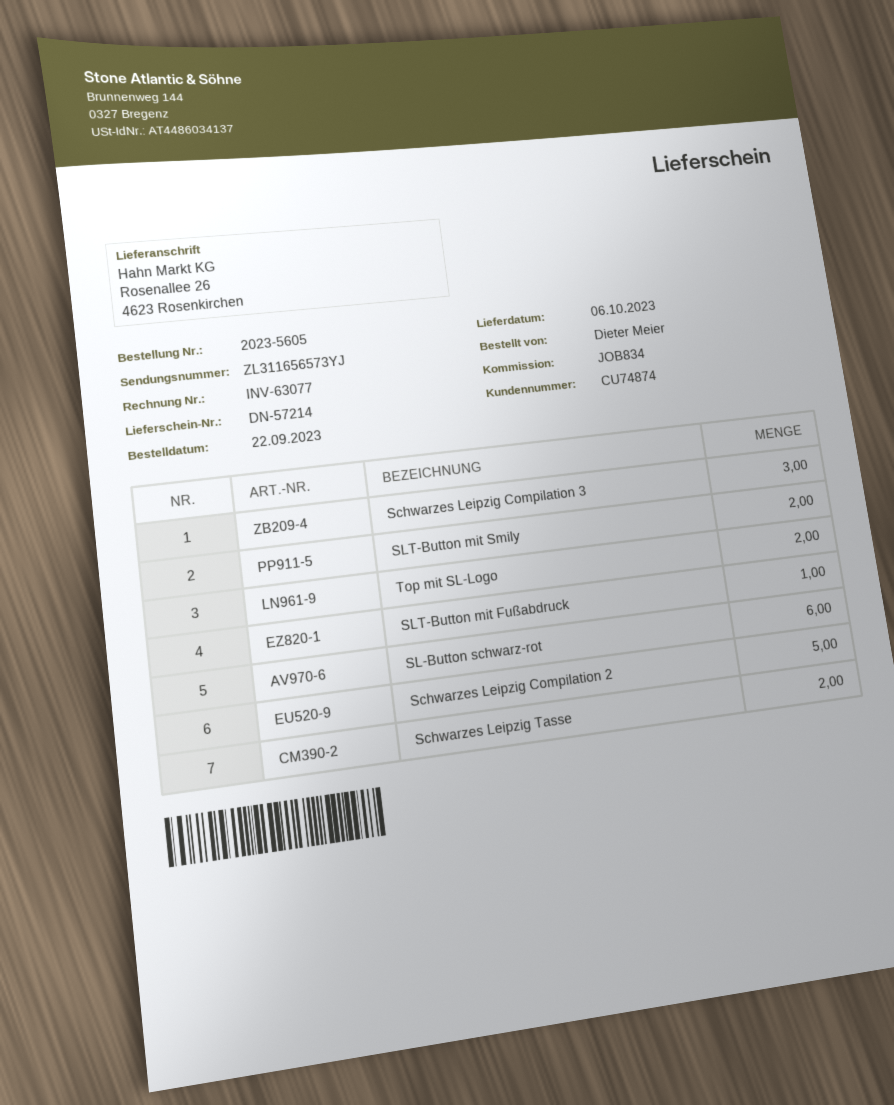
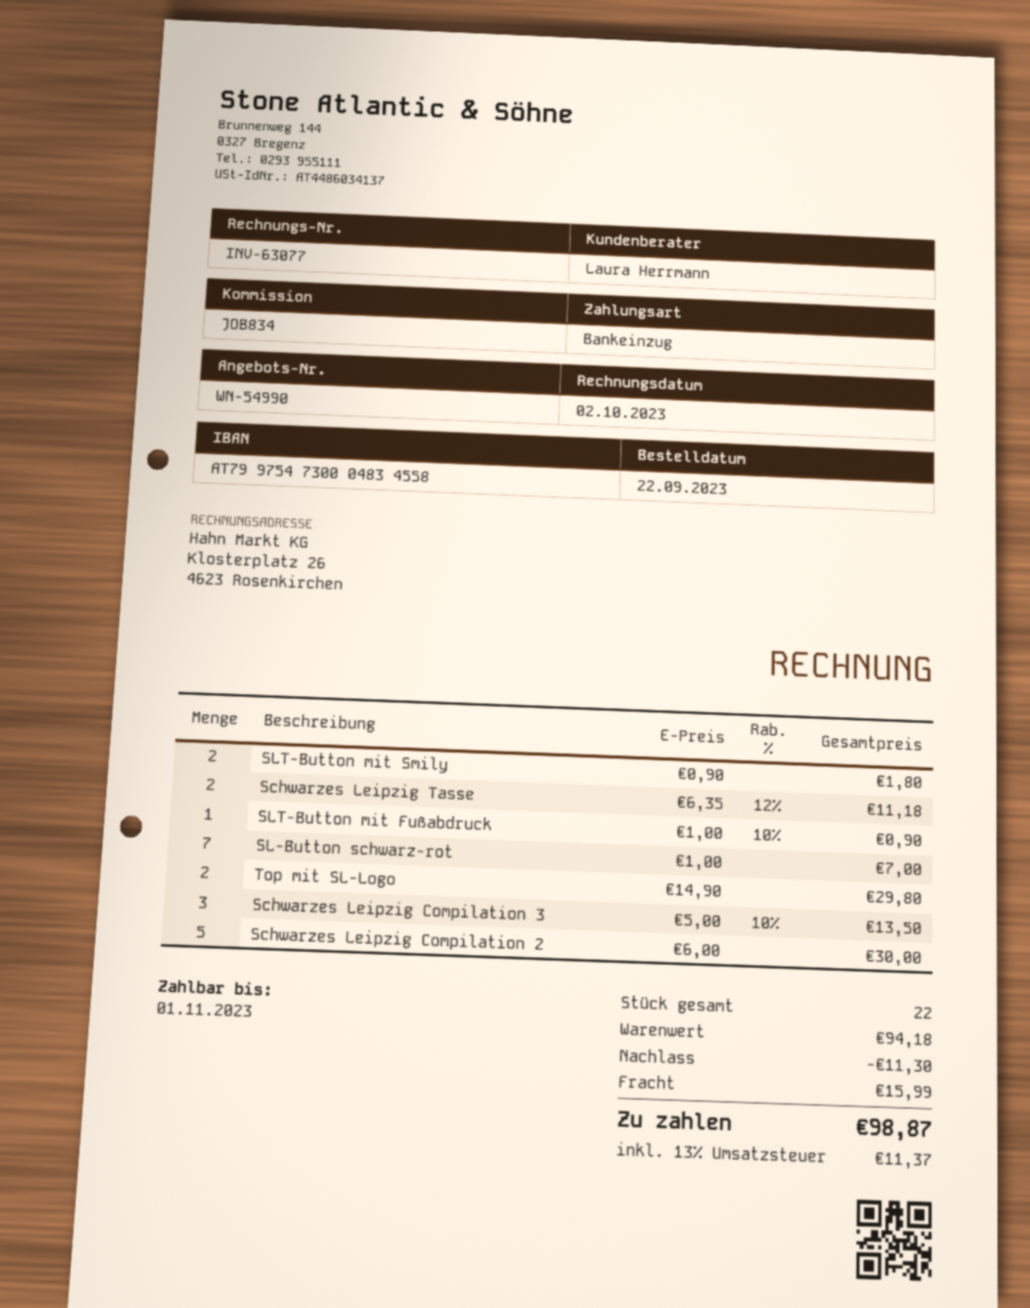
SL-Button schwarz-rot: 6 -> 7

